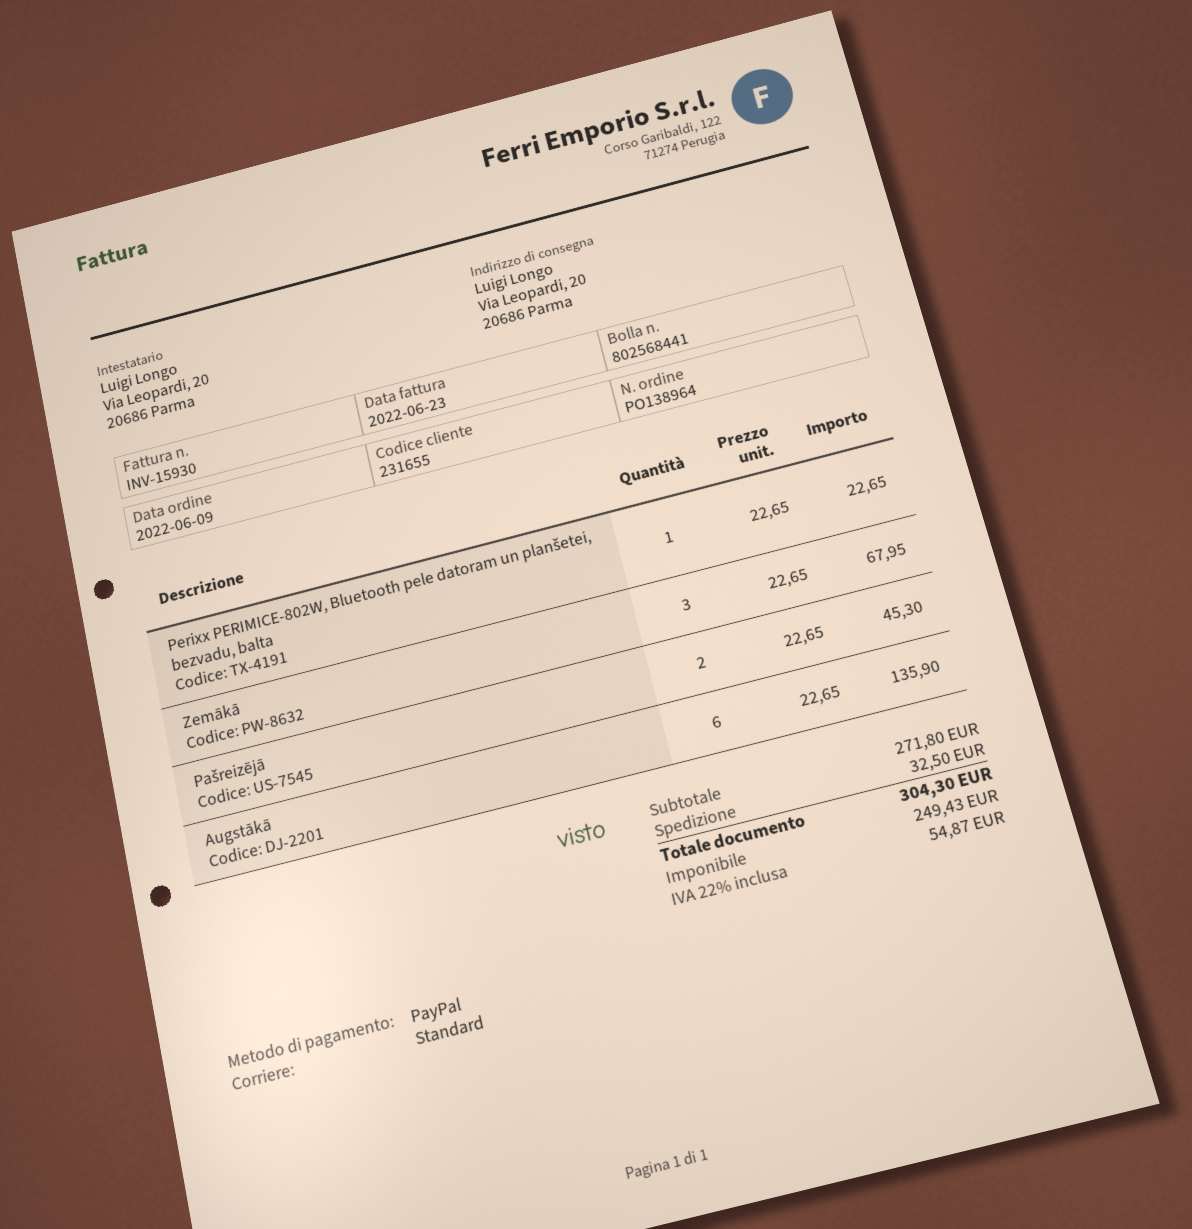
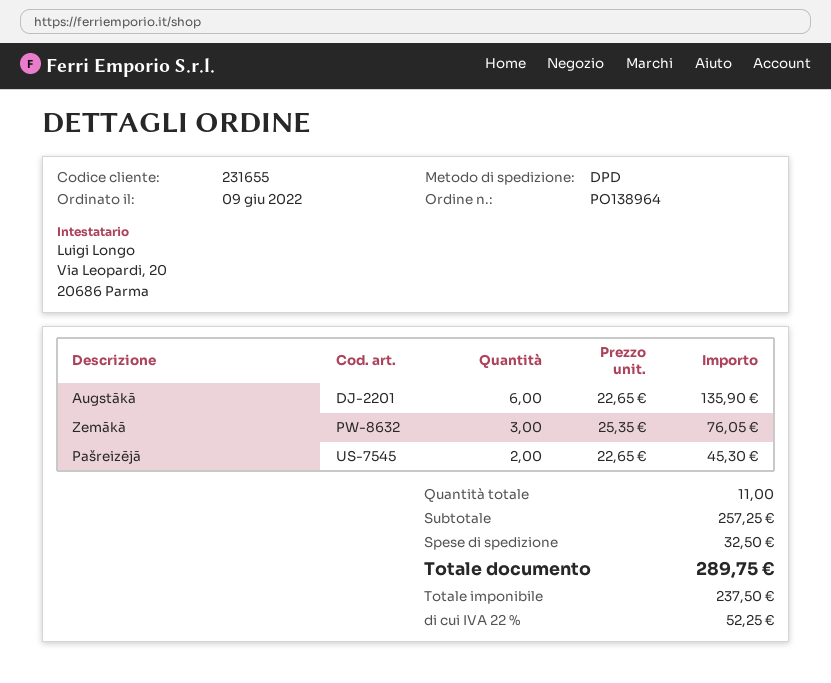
shipping method: standard -> DPD
Perixx PERIMICE-802W, Bluetooth pele datoram un planšetei, bezvadu, balta: 1 x 22.65 = 22.65 -> none
Zemākā: 3 x 22.65 = 67.95 -> 3 x 25.35 = 76.05
subtotal: 271.80 -> 257.25
net: 249.43 -> 237.50
tax: 22% = 54.87 -> 22% = 52.25
total: 304.30 -> 289.75

